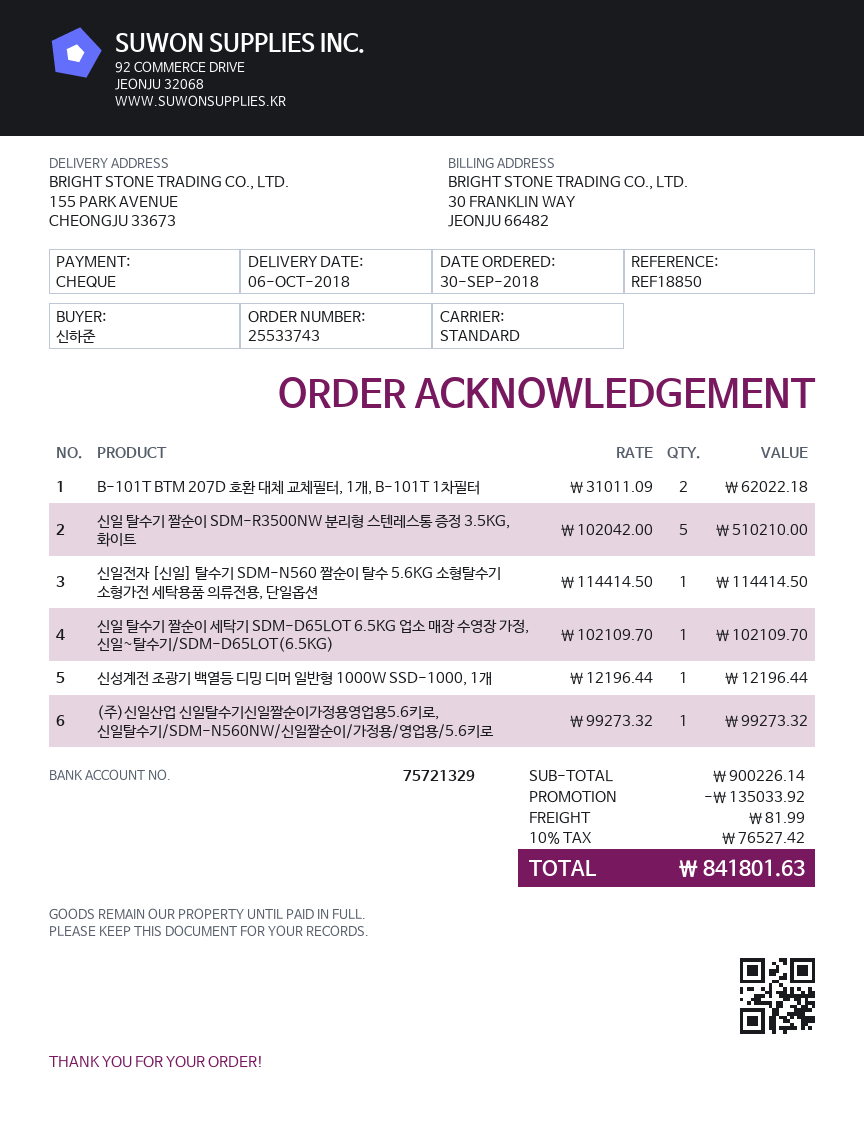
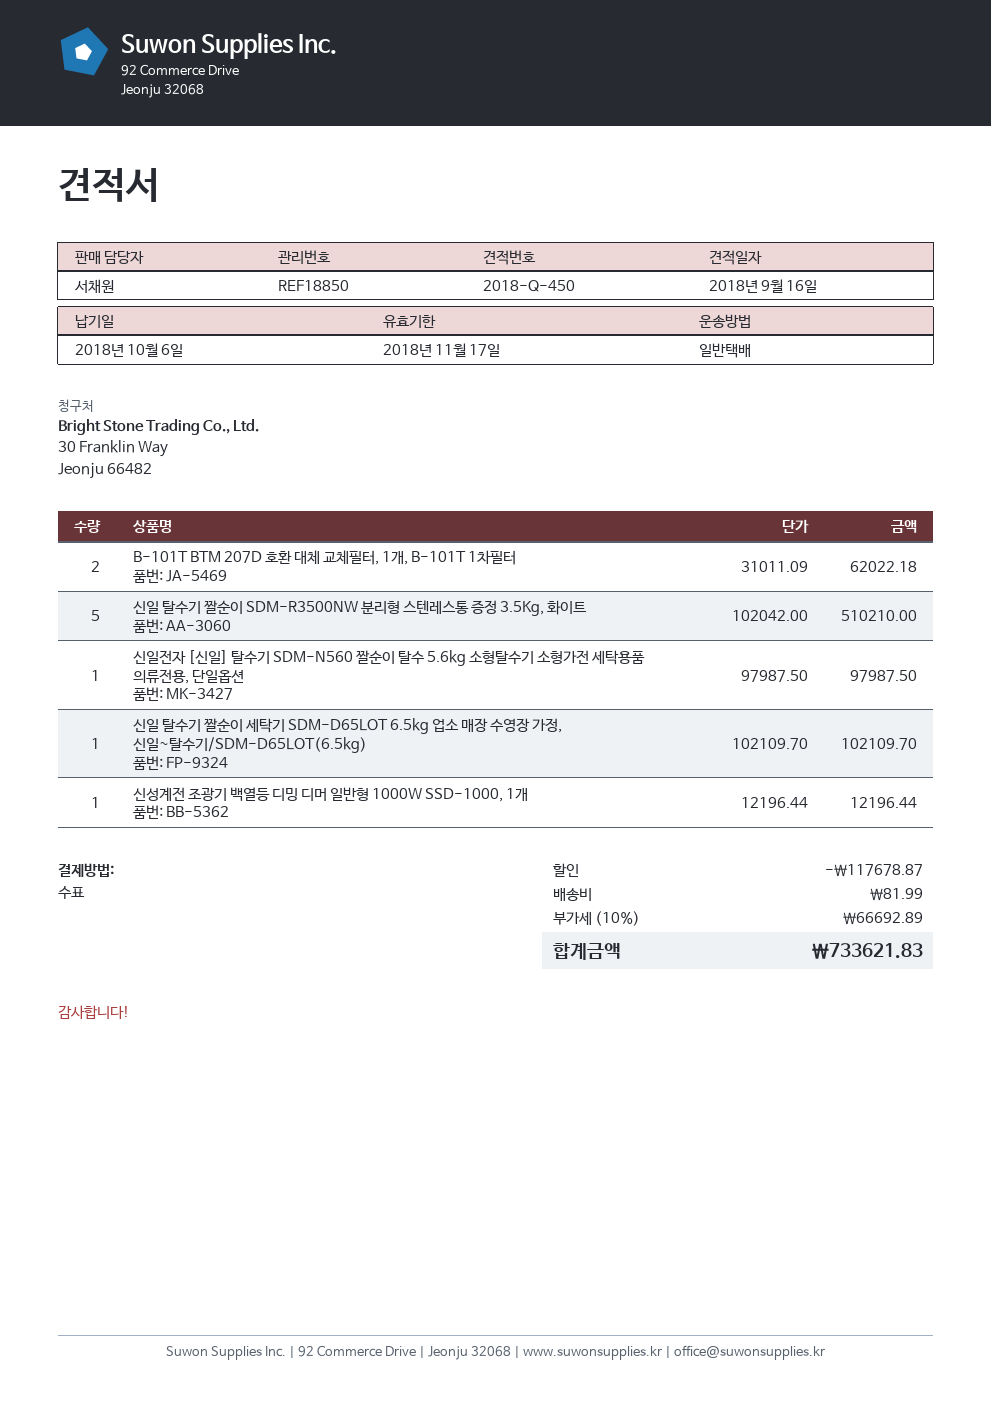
신일전자 [신일] 탈수기 SDM-N560 짤순이 탈수 5.6KG 소형탈수기 소형가전 세탁용품 의류전용, 단일옵션: 1 x 114414.50 = 114414.50 -> 1 x 97987.50 = 97987.50
(주)신일산업 신일탈수기신일짤순이가정용영업용5.6키로, 신일탈수기/SDM-N560NW/신일짤순이/가정용/영업용/5.6키로: 1 x 99273.32 = 99273.32 -> none
discount: 135033.92 -> 117678.87
tax: 10% = 76527.42 -> 10% = 66692.89
total: 841801.63 -> 733621.83

